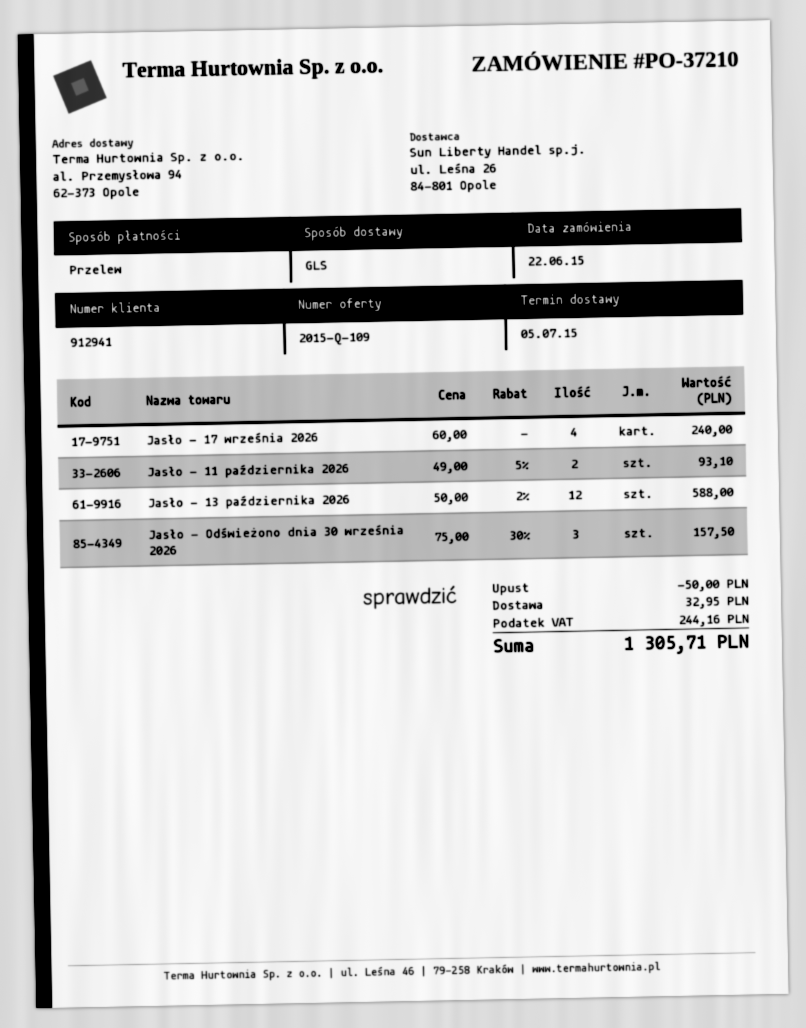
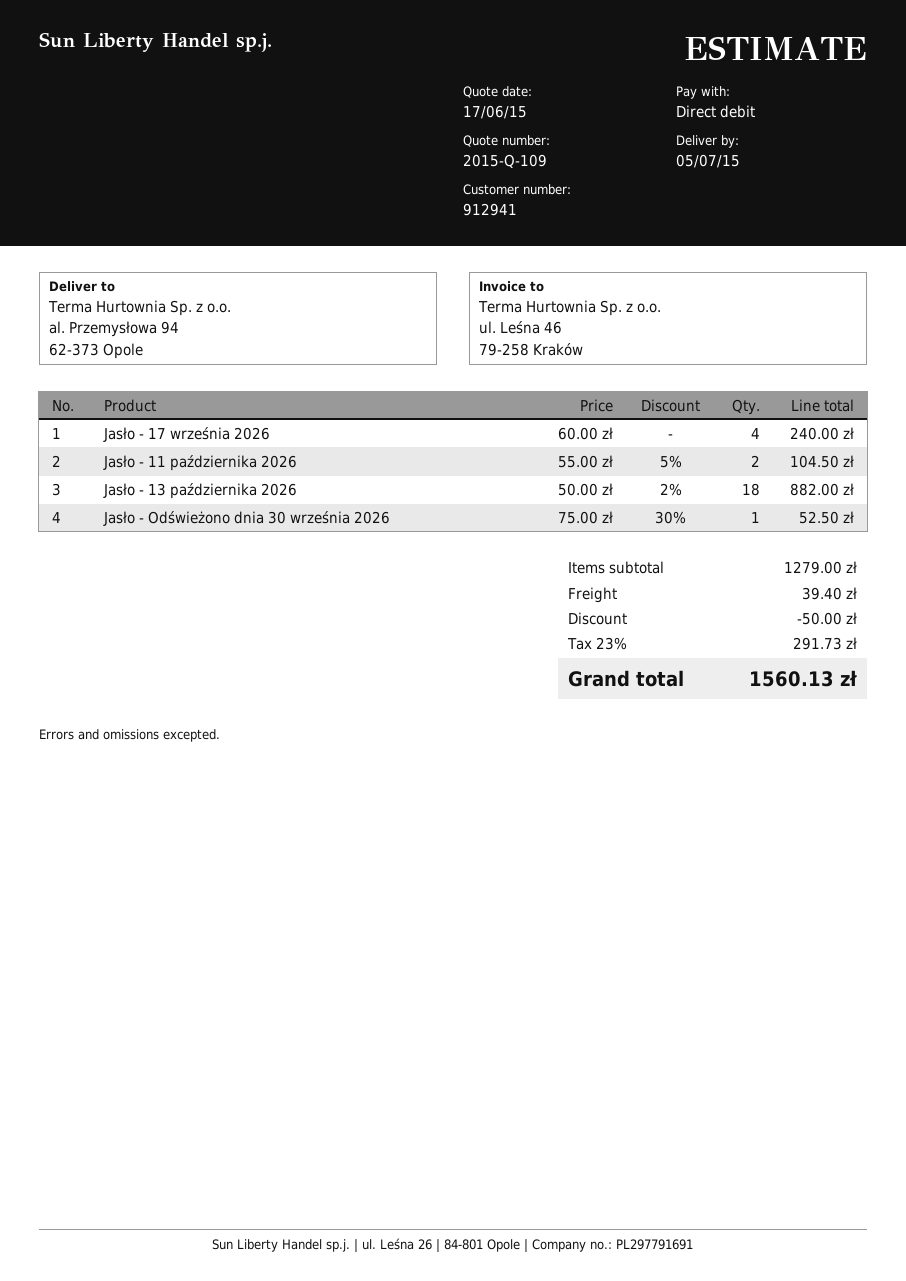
payment method: bank transfer -> direct debit
Jasło - 11 października 2026: 2 x 49.00 - 5% = 93.10 -> 2 x 55.00 - 5% = 104.50
Jasło - 13 października 2026: 12 x 50.00 - 2% = 588.00 -> 18 x 50.00 - 2% = 882.00
Jasło - Odświeżono dnia 30 września 2026: 3 x 75.00 - 30% = 157.50 -> 1 x 75.00 - 30% = 52.50
shipping: 32.95 -> 39.40
tax: 244.16 -> 291.73
total: 1305.71 -> 1560.13

